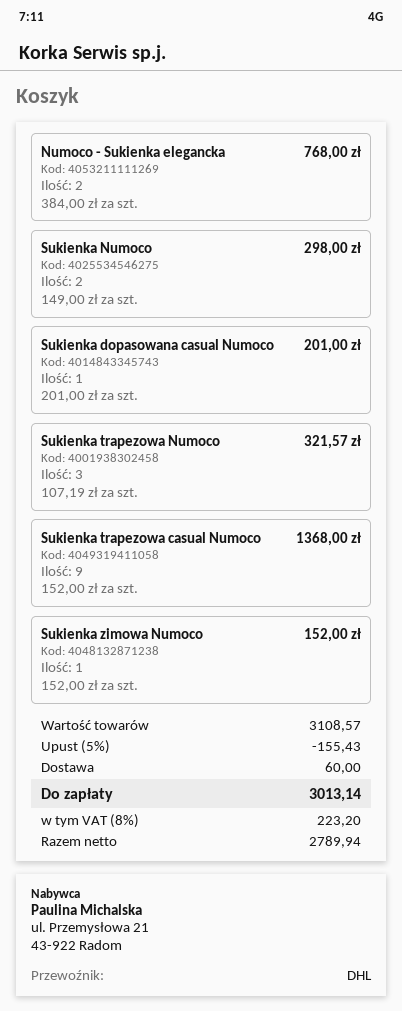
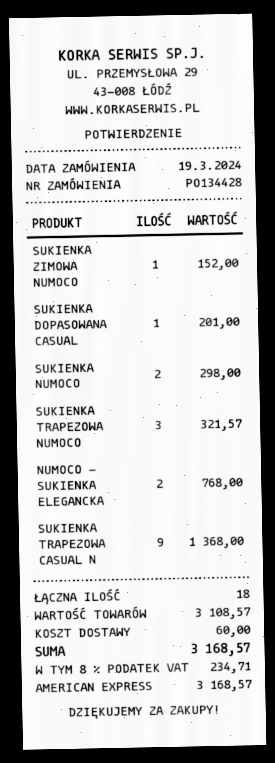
discount: 5% = 155.43 -> none
tax: 8% = 223.20 -> 8% = 234.71
total: 3013.14 -> 3168.57

